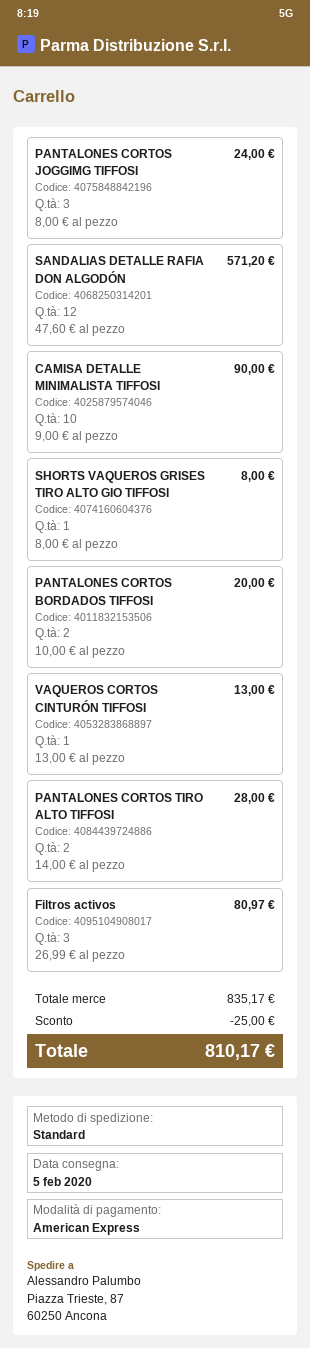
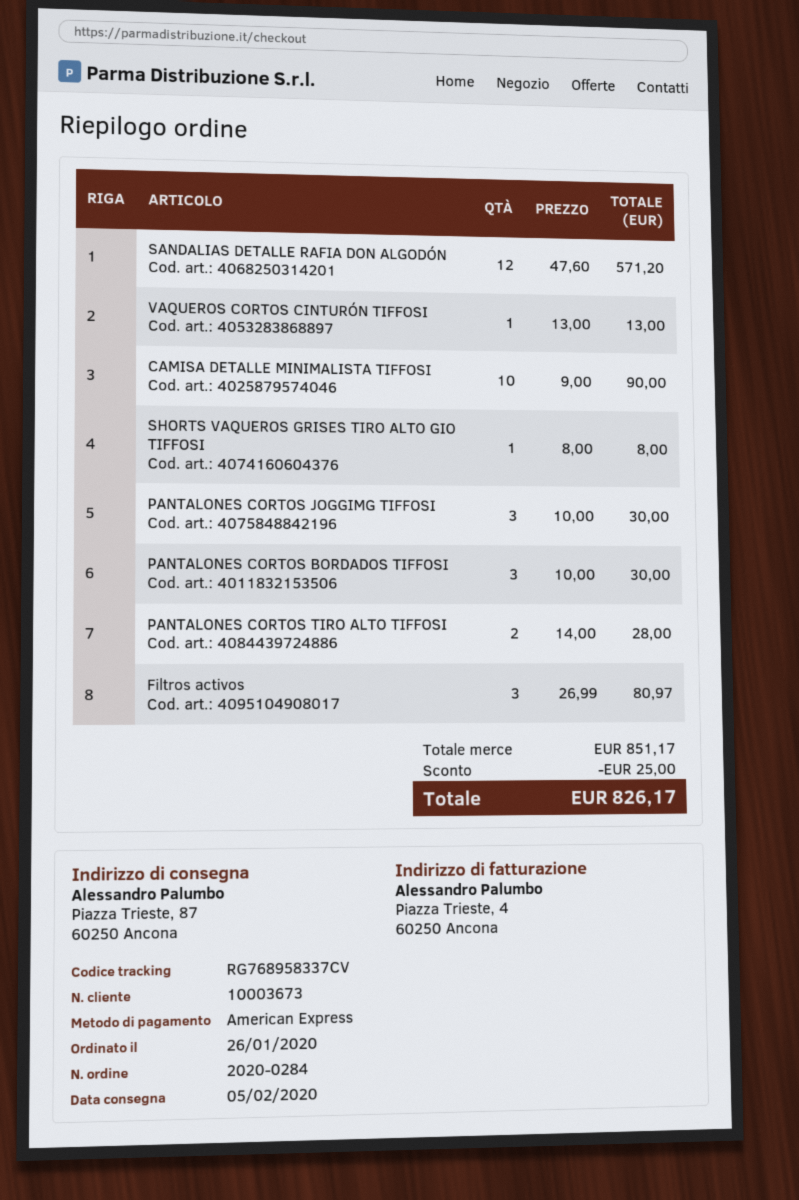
PANTALONES CORTOS JOGGIMG TIFFOSI: 3 x 8.00 = 24.00 -> 3 x 10.00 = 30.00
PANTALONES CORTOS BORDADOS TIFFOSI: 2 x 10.00 = 20.00 -> 3 x 10.00 = 30.00
subtotal: 835.17 -> 851.17
total: 810.17 -> 826.17

